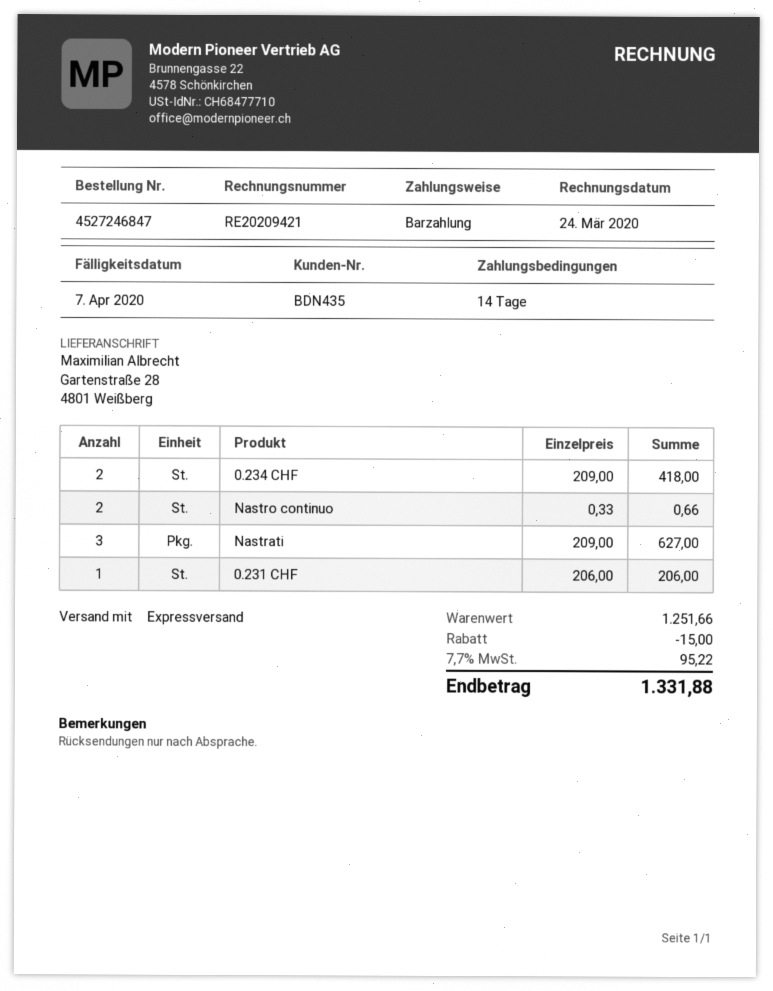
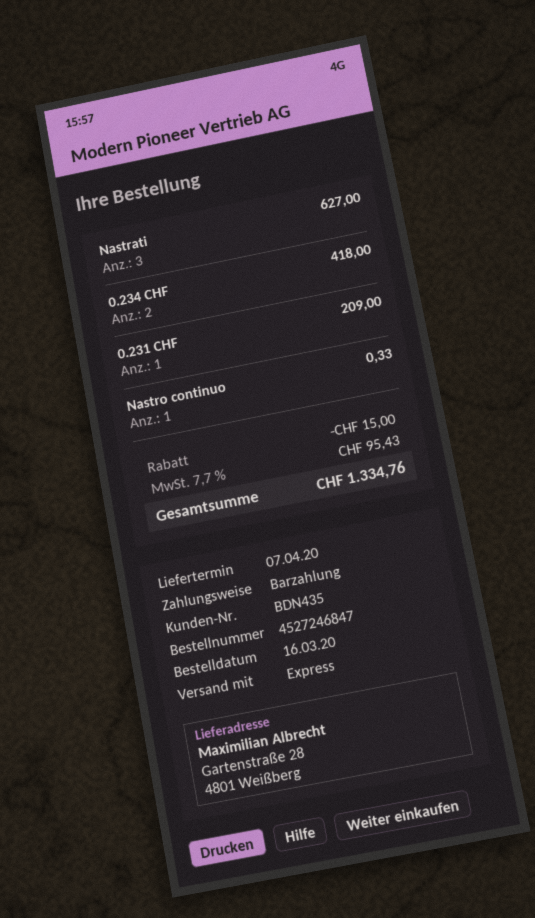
Nastro continuo: 2 for 0.66 -> 1 for 0.33
0.231 CHF: 1 for 206.00 -> 1 for 209.00
tax: 7.7% = 95.22 -> 7.7% = 95.43
total: 1331.88 -> 1334.76

